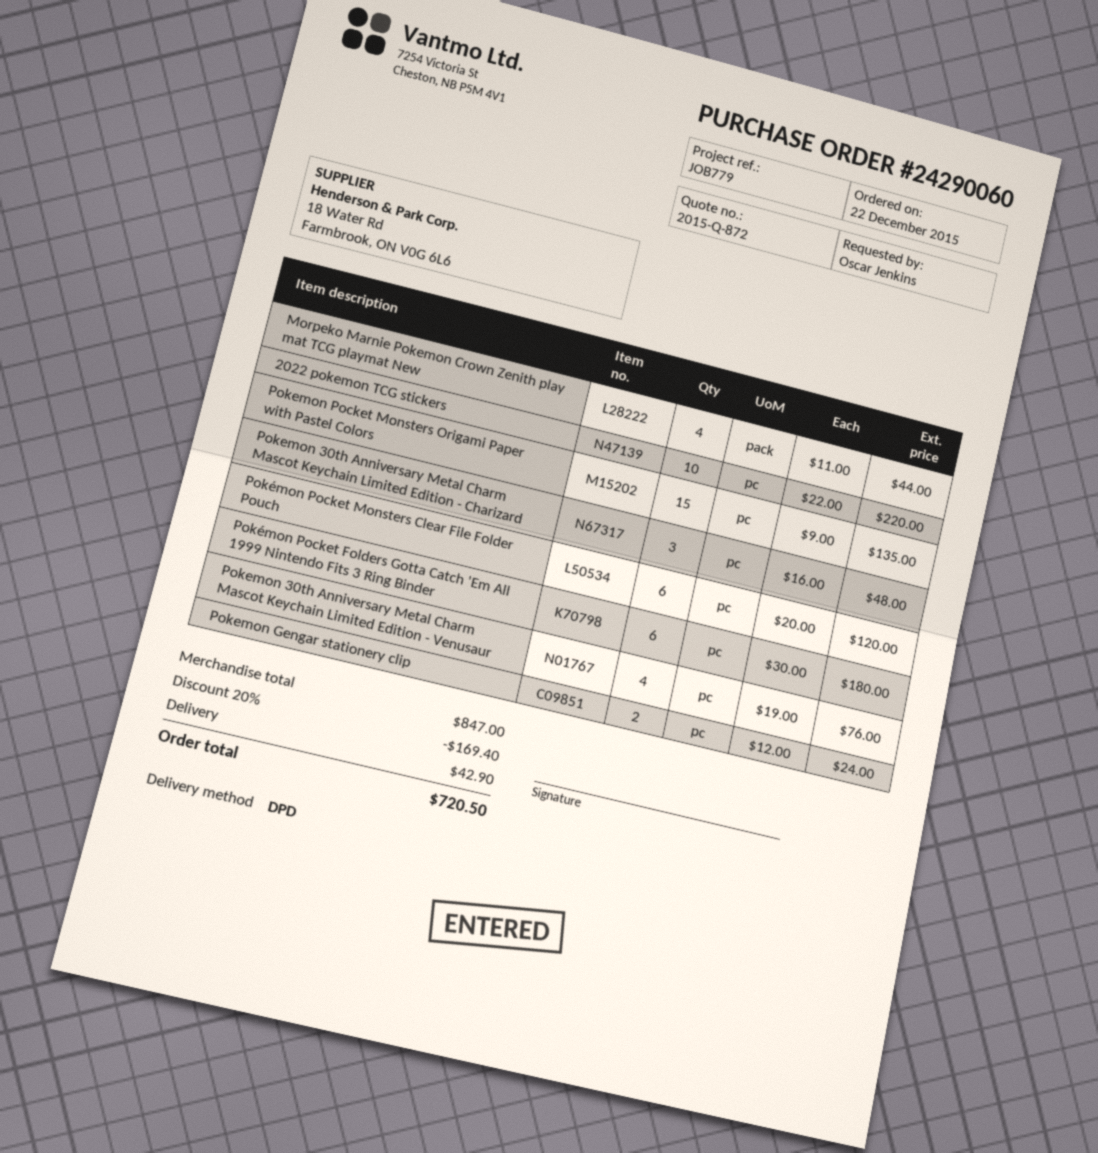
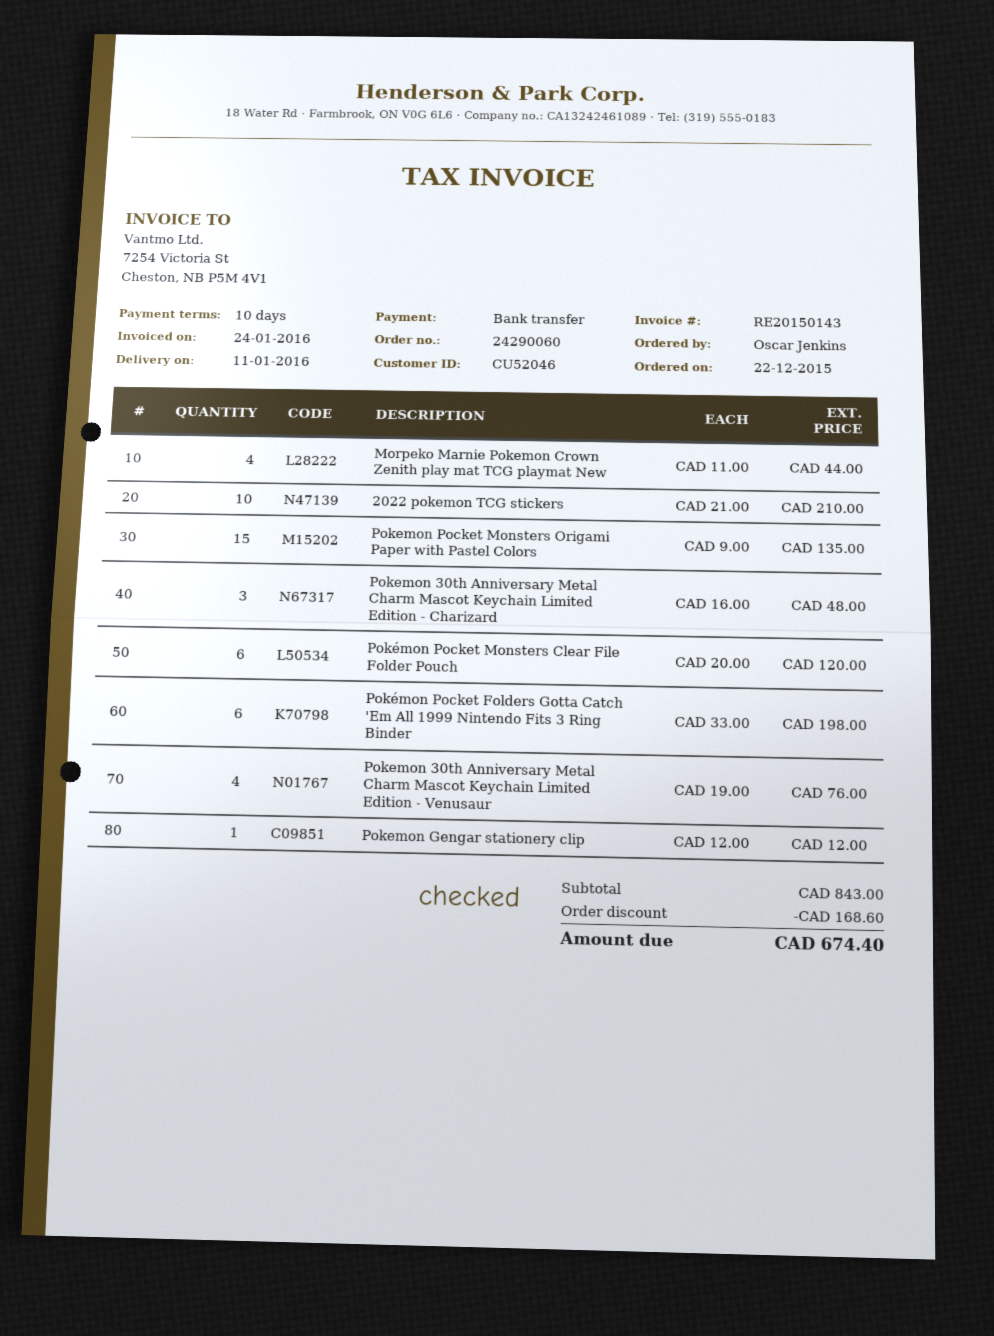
2022 pokemon TCG stickers: 10 x 22.00 = 220.00 -> 10 x 21.00 = 210.00
Pokémon Pocket Folders Gotta Catch 'Em All 1999 Nintendo Fits 3 Ring Binder: 6 x 30.00 = 180.00 -> 6 x 33.00 = 198.00
Pokemon Gengar stationery clip: 2 x 12.00 = 24.00 -> 1 x 12.00 = 12.00
subtotal: 847.00 -> 843.00
discount: 169.40 -> 168.60
shipping: 42.90 -> none
total: 720.50 -> 674.40

